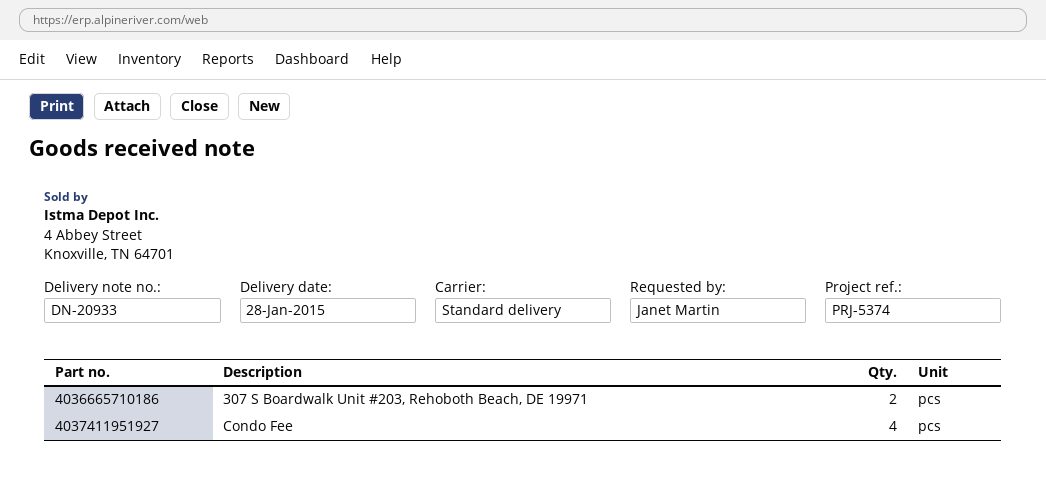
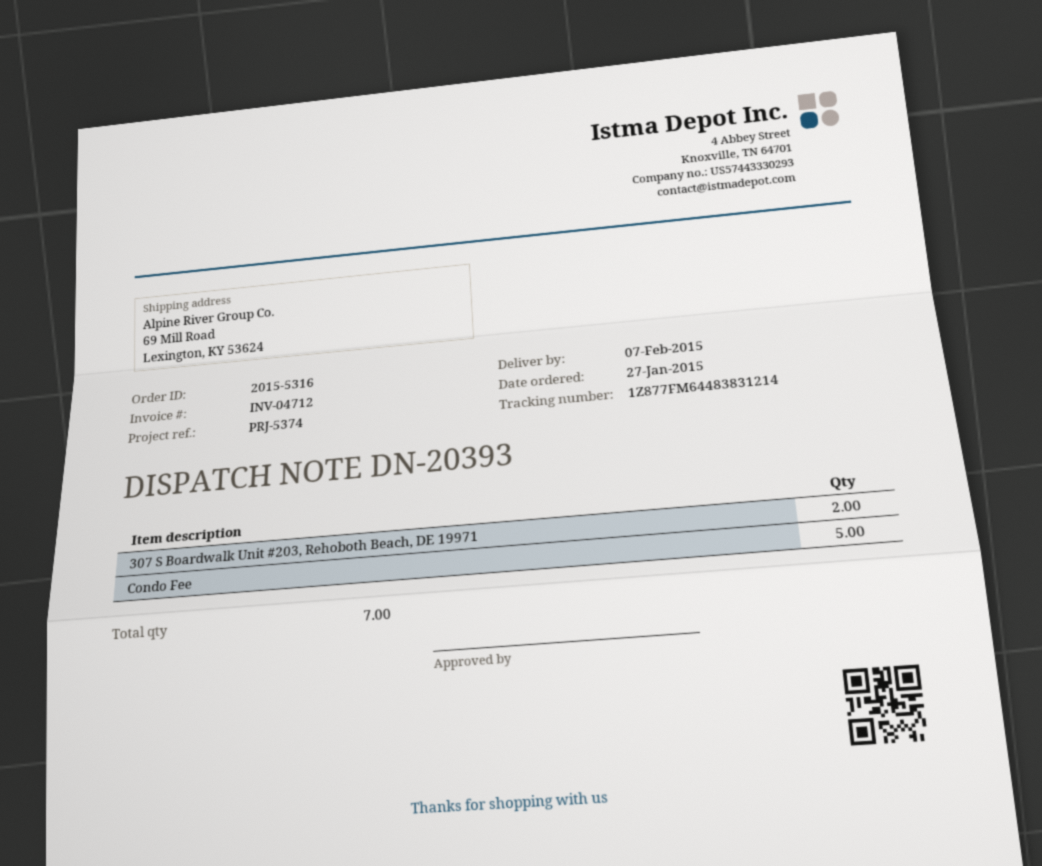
delivery note number: DN-20933 -> DN-20393
delivery date: 2015-01-28 -> 2015-02-07
Condo Fee: 4 -> 5

